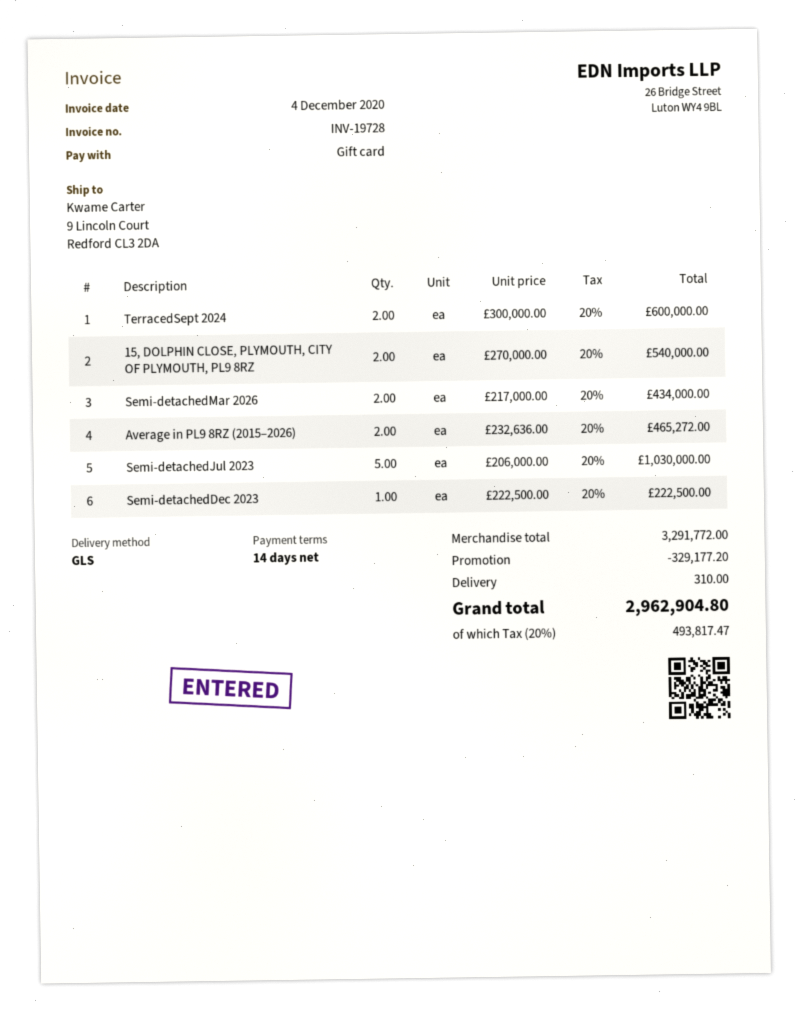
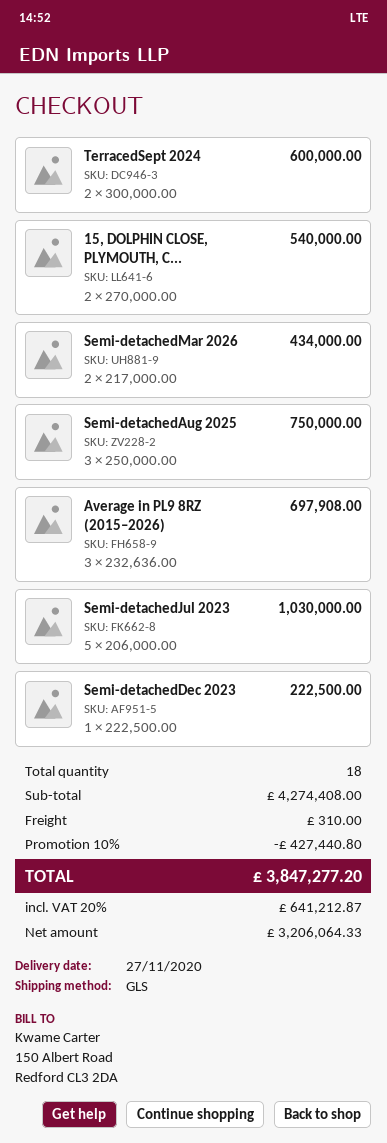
Average in PL9 8RZ (2015–2026): 2 x 232636.00 = 465272.00 -> 3 x 232636.00 = 697908.00
Semi-detachedAug 2025: none -> 3 x 250000.00 = 750000.00
subtotal: 3291772.00 -> 4274408.00
discount: 329177.20 -> 427440.80
tax: 20% = 493817.47 -> 20% = 641212.87
total: 2962904.80 -> 3847277.20

